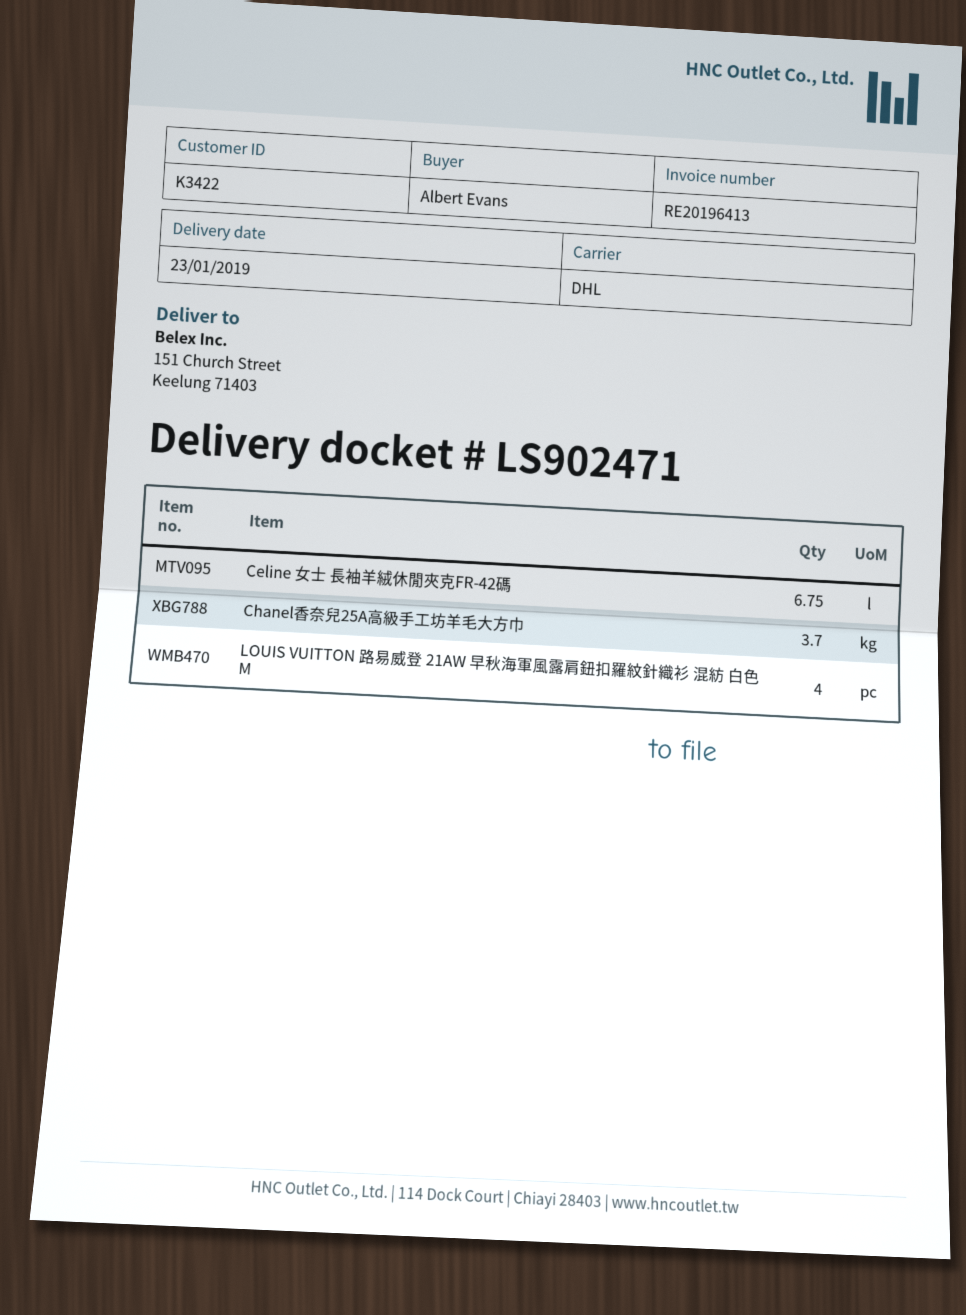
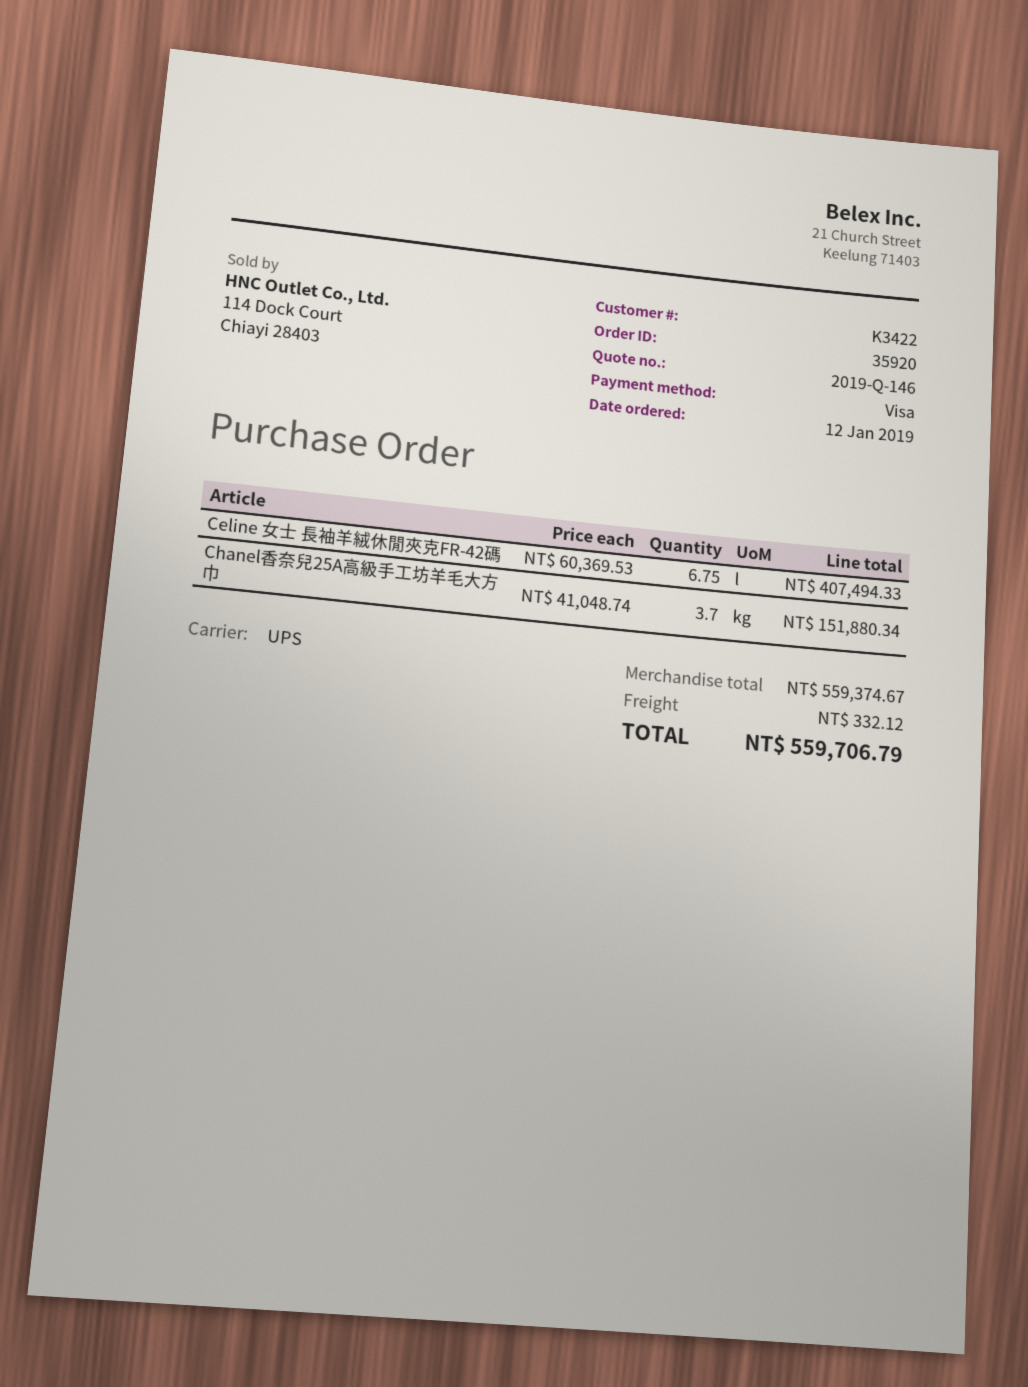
shipping method: DHL -> UPS
LOUIS VUITTON 路易威登 21AW 早秋海軍風露肩鈕扣羅紋針織衫 混紡 白色 M: 4 -> none

